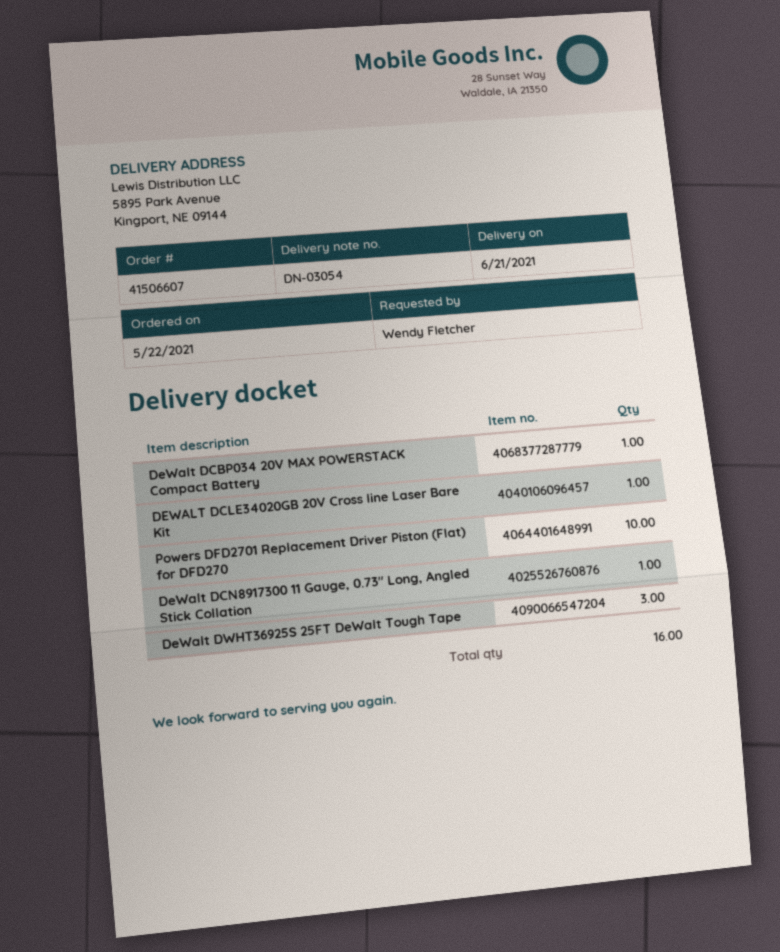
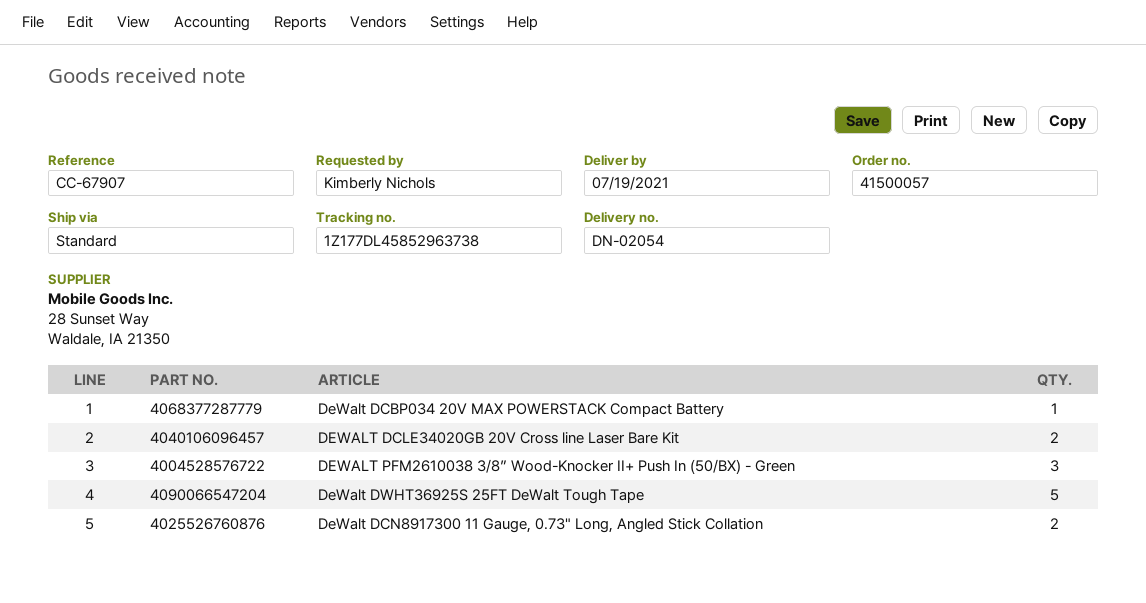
order number: 41506607 -> 41500057
delivery note number: DN-03054 -> DN-02054
delivery date: 2021-06-21 -> 2021-07-19
ordered by: Wendy Fletcher -> Kimberly Nichols
DEWALT DCLE34020GB 20V Cross line Laser Bare Kit: 1 -> 2
Powers DFD2701 Replacement Driver Piston (Flat) for DFD270: 10 -> none
DeWalt DCN8917300 11 Gauge, 0.73" Long, Angled Stick Collation: 1 -> 2
DeWalt DWHT36925S 25FT DeWalt Tough Tape: 3 -> 5
DEWALT PFM2610038 3/8” Wood-Knocker II+ Push In (50/BX) - Green: none -> 3

